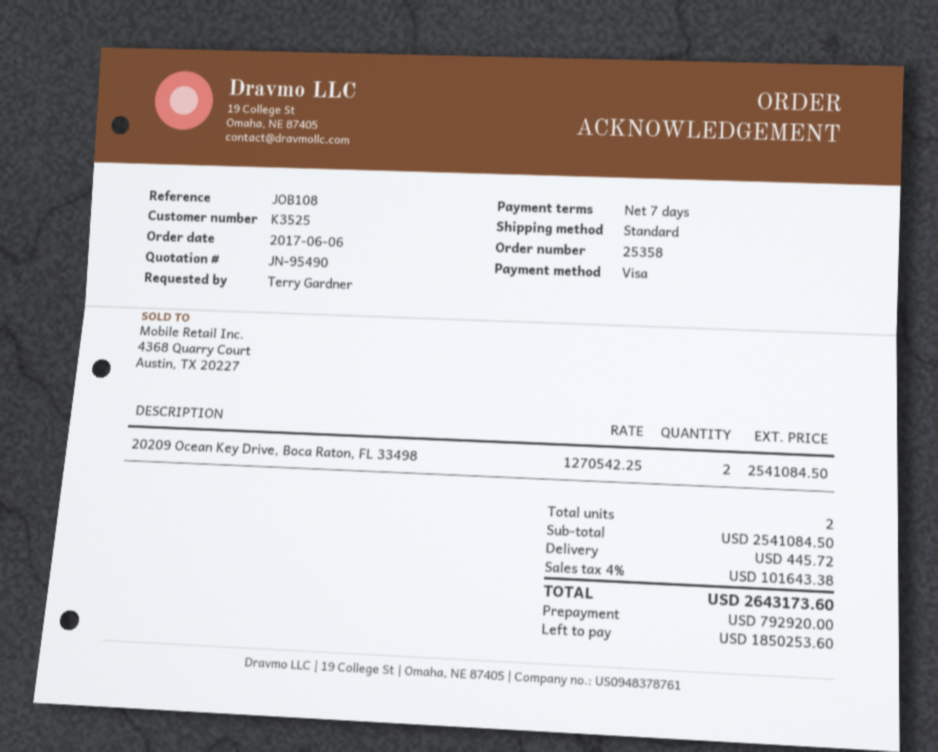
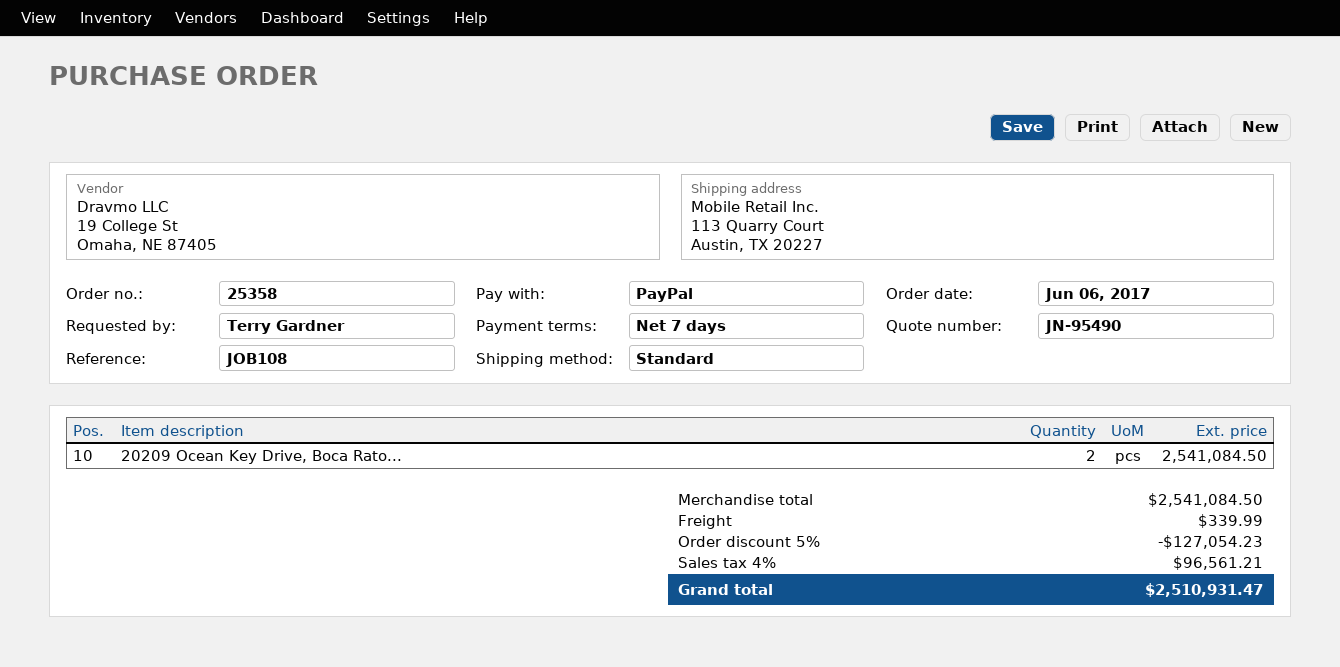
payment method: Visa -> PayPal
discount: none -> 5% = 127054.23
shipping: 445.72 -> 339.99
tax: 4% = 101643.38 -> 4% = 96561.21
total: 2643173.60 -> 2510931.47

